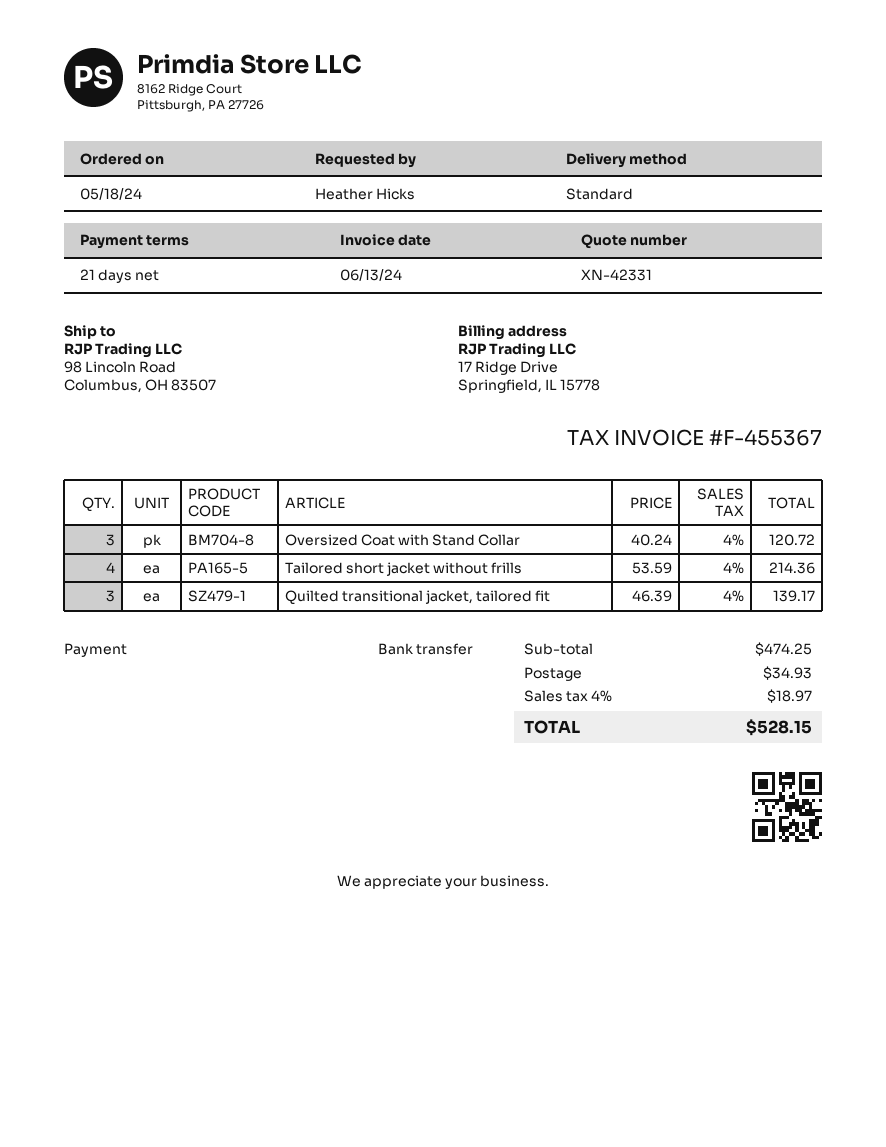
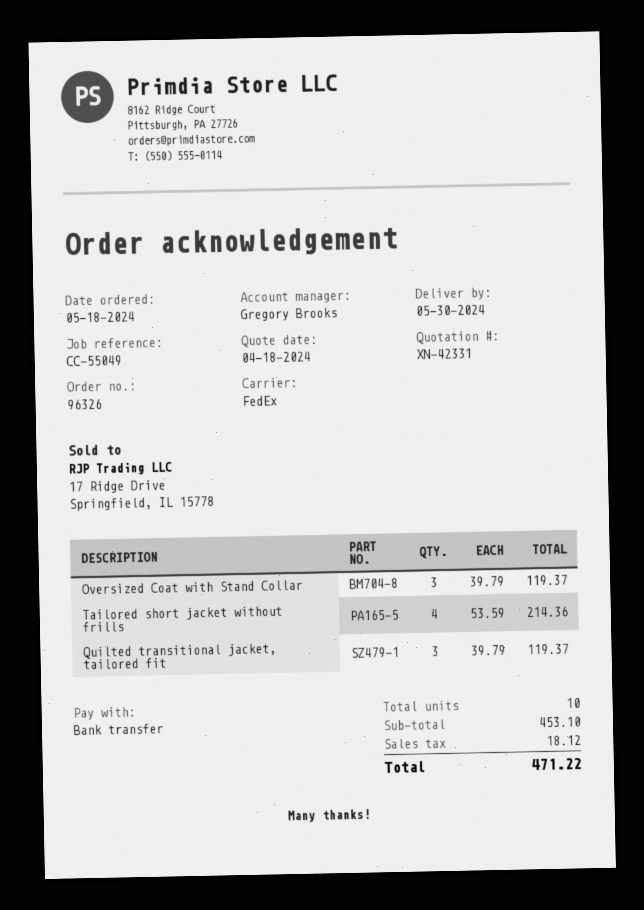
shipping method: standard -> FedEx
Oversized Coat with Stand Collar: 3 x 40.24 = 120.72 -> 3 x 39.79 = 119.37
Quilted transitional jacket, tailored fit: 3 x 46.39 = 139.17 -> 3 x 39.79 = 119.37
subtotal: 474.25 -> 453.10
shipping: 34.93 -> none
tax: 18.97 -> 18.12
total: 528.15 -> 471.22

